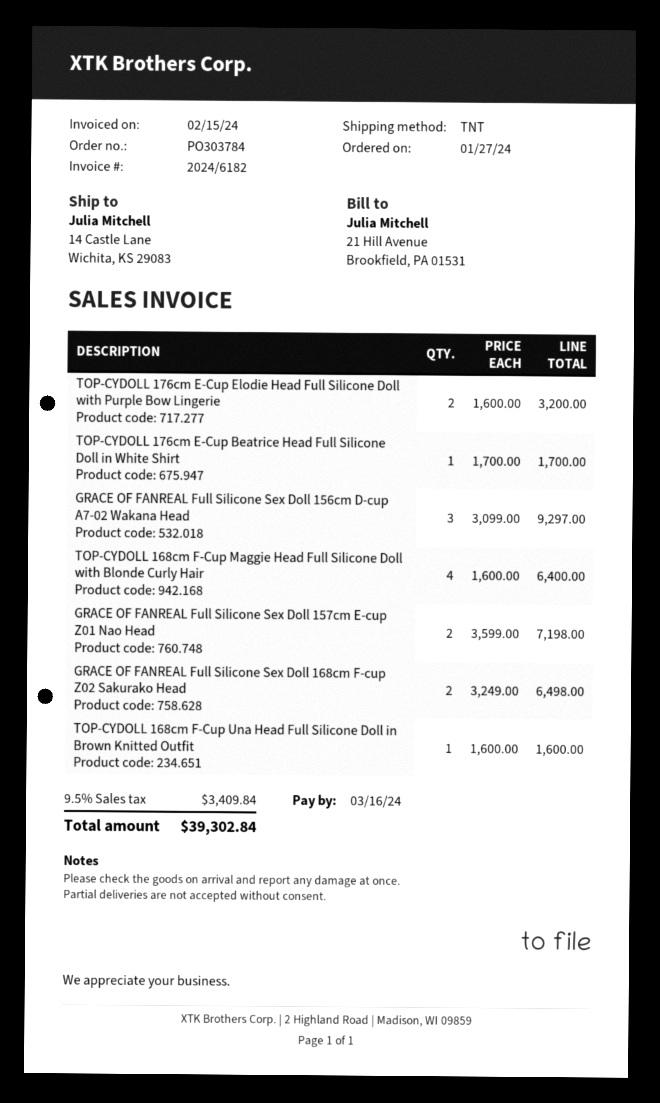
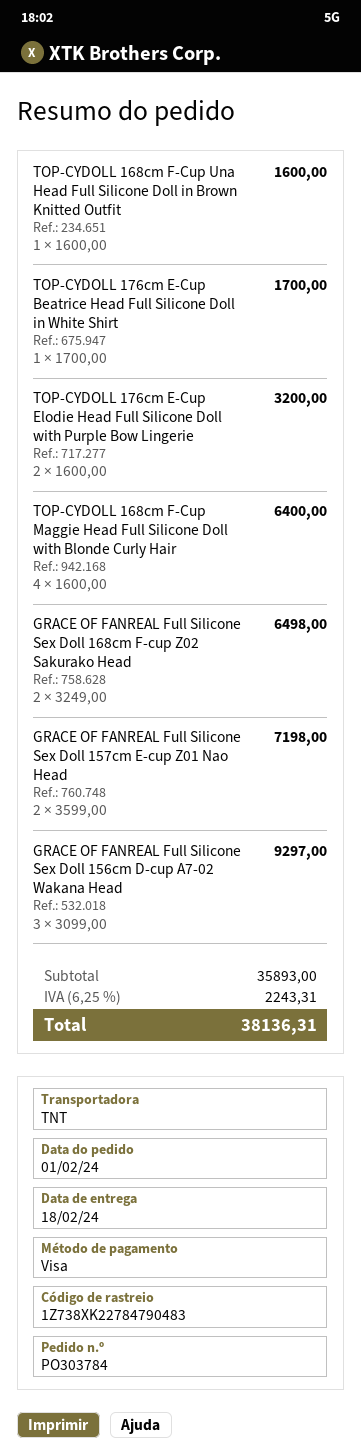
order date: 2024-01-27 -> 2024-02-01
tax: 9.5% = 3409.84 -> 6.25% = 2243.31
total: 39302.84 -> 38136.31

